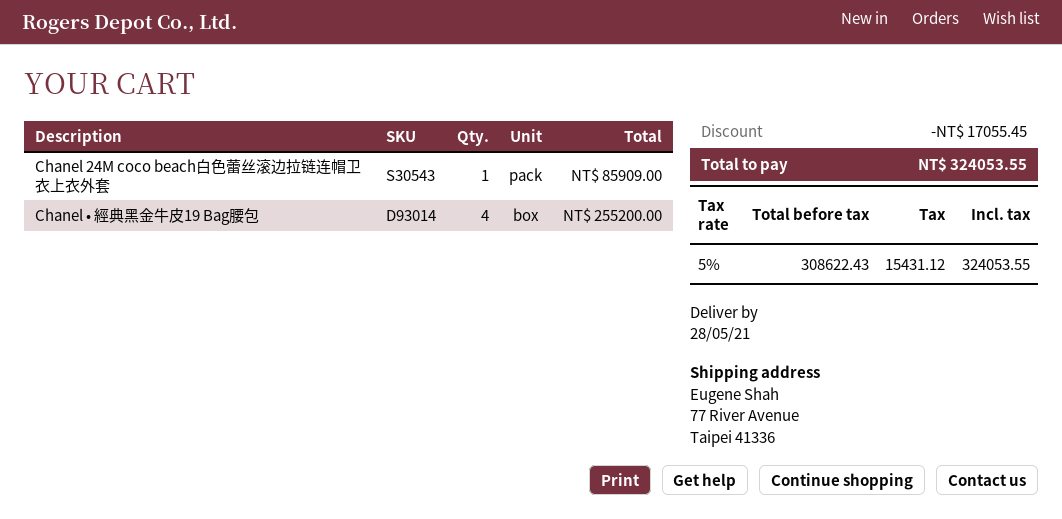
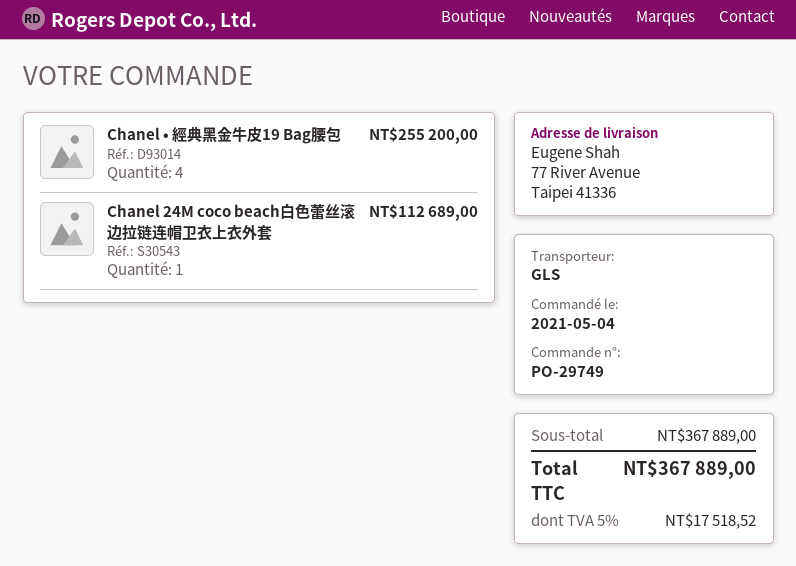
Chanel 24M coco beach白色蕾丝滚边拉链连帽卫衣上衣外套: 1 for 85909.00 -> 1 for 112689.00
discount: 17055.45 -> none
tax: 5% = 15431.12 -> 5% = 17518.52
total: 324053.55 -> 367889.00

